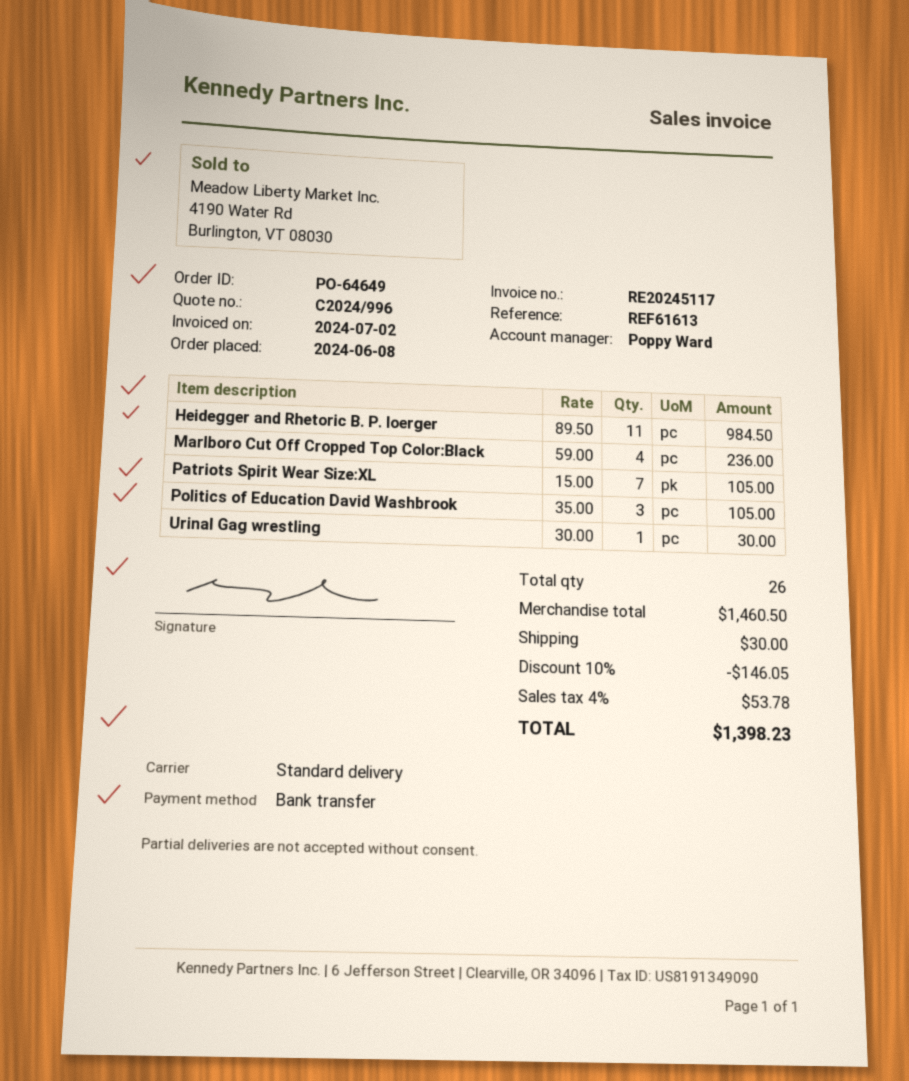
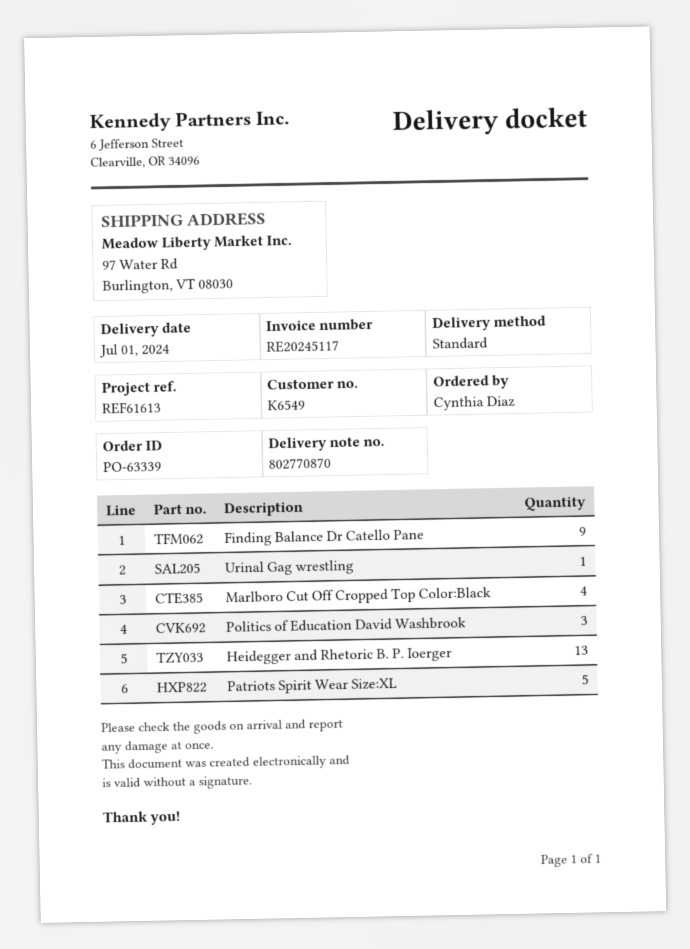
order number: PO-64649 -> PO-63339
Heidegger and Rhetoric B. P. Ioerger: 11 -> 13
Patriots Spirit Wear Size:XL: 7 -> 5
Finding Balance Dr Catello Pane: none -> 9

